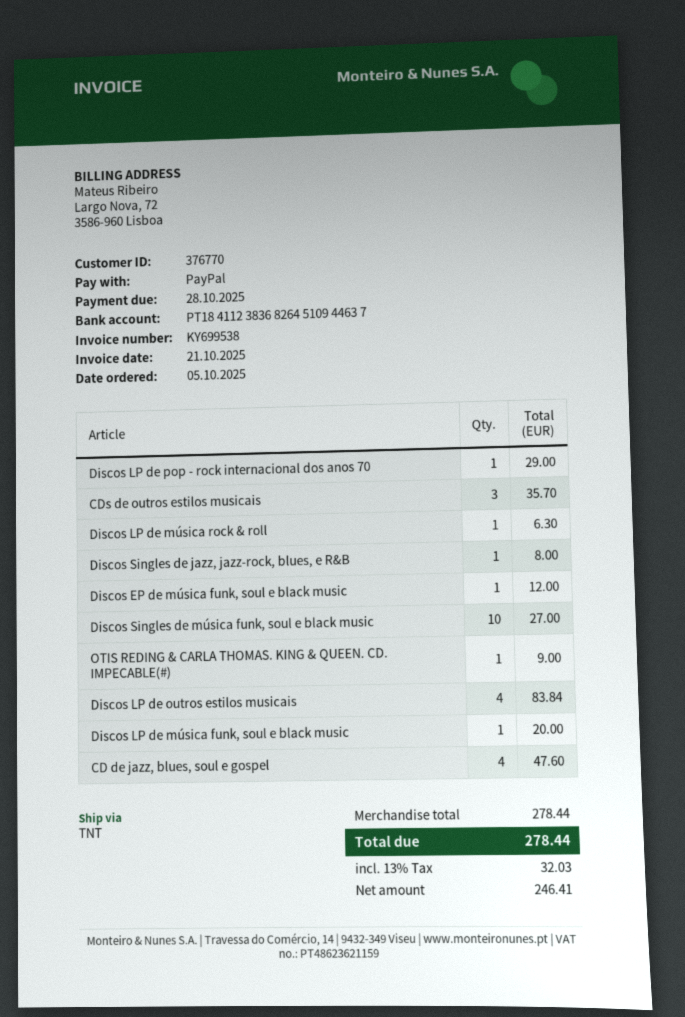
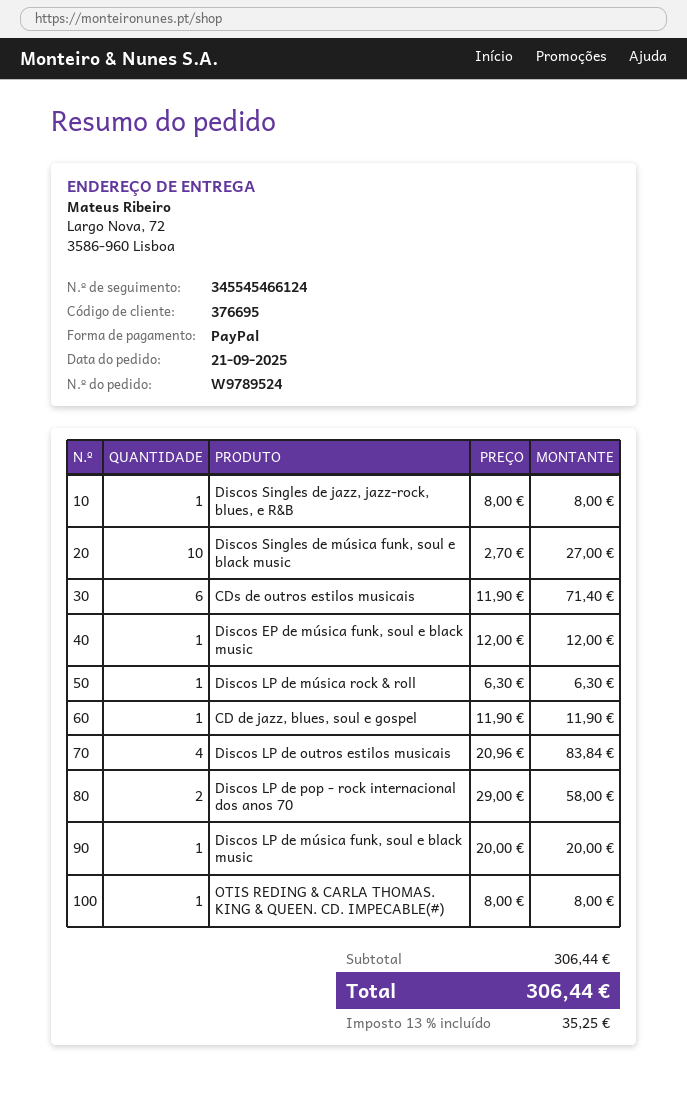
order date: 2025-10-05 -> 2025-09-21
customer number: 376770 -> 376695
Discos LP de pop - rock internacional dos anos 70: 1 for 29.00 -> 2 for 58.00
CDs de outros estilos musicais: 3 for 35.70 -> 6 for 71.40
OTIS REDING & CARLA THOMAS. KING & QUEEN. CD. IMPECABLE(#): 1 for 9.00 -> 1 for 8.00
CD de jazz, blues, soul e gospel: 4 for 47.60 -> 1 for 11.90
subtotal: 278.44 -> 306.44
tax: 13% = 32.03 -> 13% = 35.25
total: 278.44 -> 306.44

